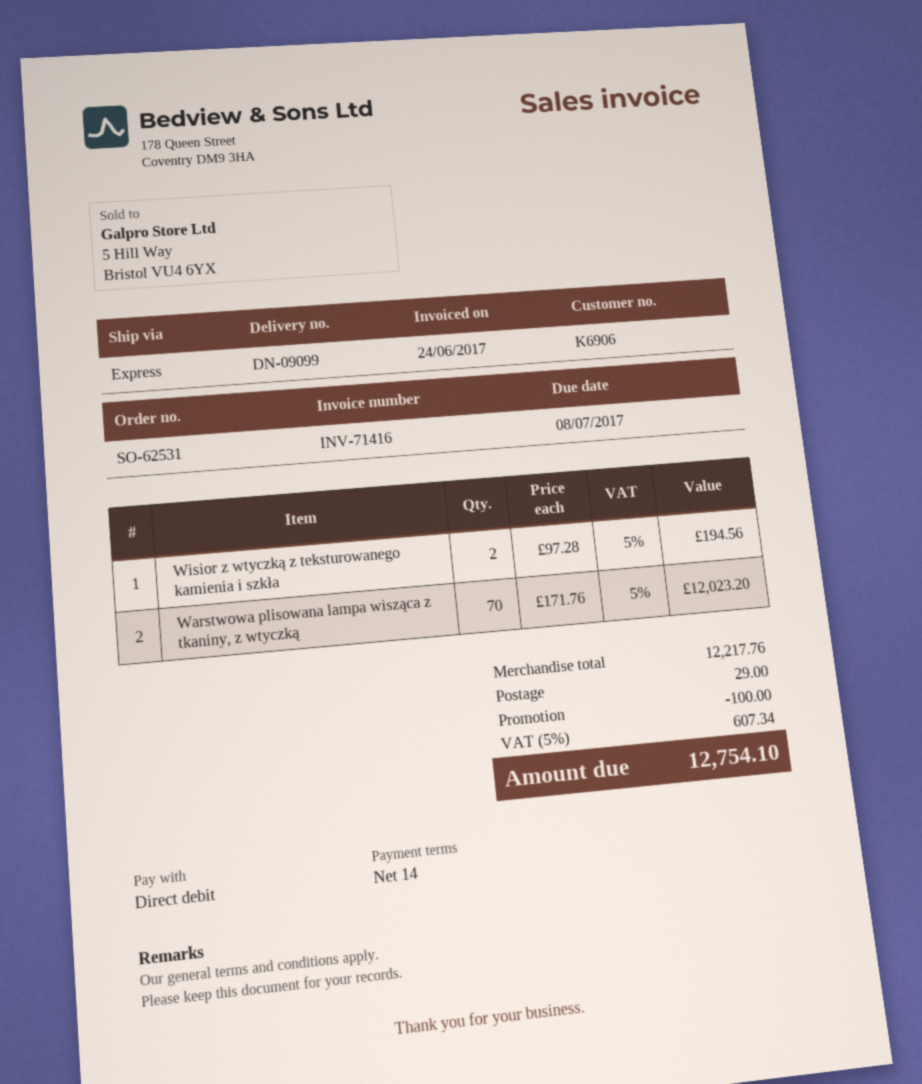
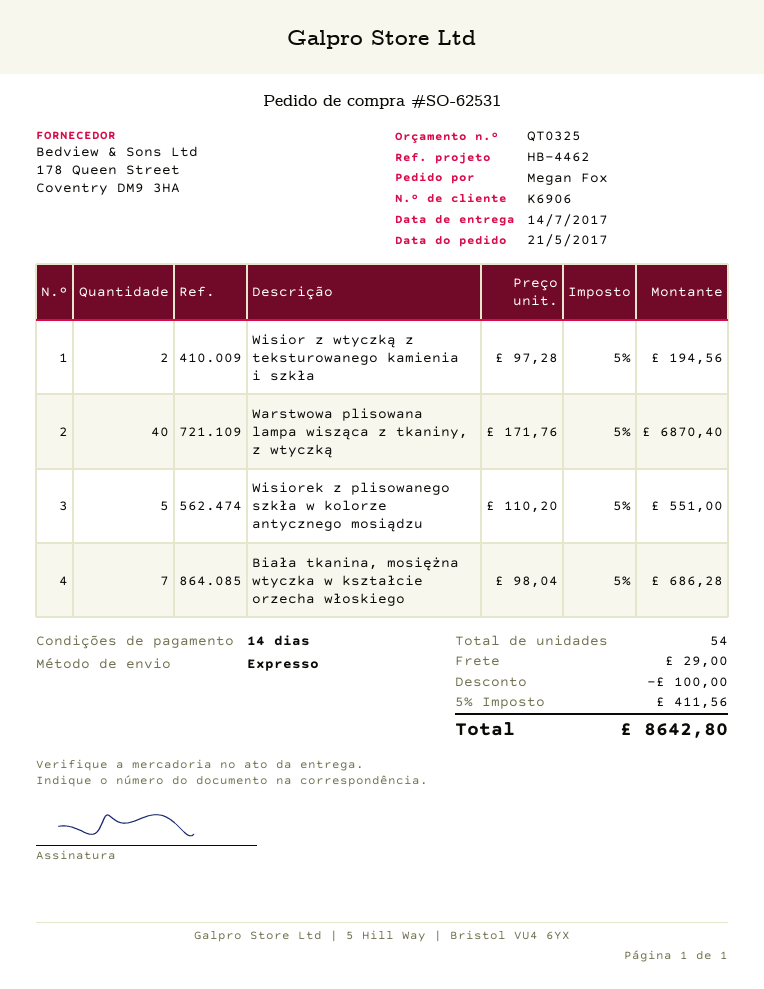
Warstwowa plisowana lampa wisząca z tkaniny, z wtyczką: 70 x 171.76 = 12023.20 -> 40 x 171.76 = 6870.40
Wisiorek z plisowanego szkła w kolorze antycznego mosiądzu: none -> 5 x 110.20 = 551.00
Biała tkanina, mosiężna wtyczka w kształcie orzecha włoskiego: none -> 7 x 98.04 = 686.28
tax: 5% = 607.34 -> 5% = 411.56
total: 12754.10 -> 8642.80

